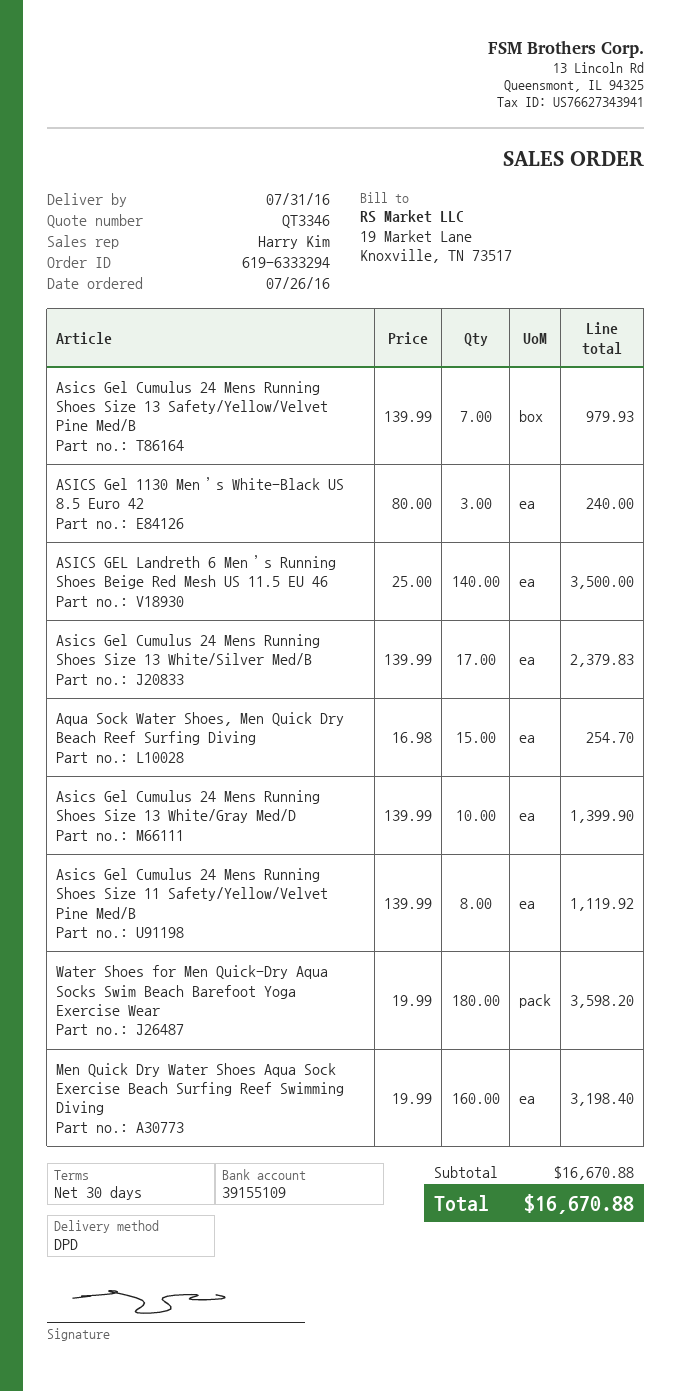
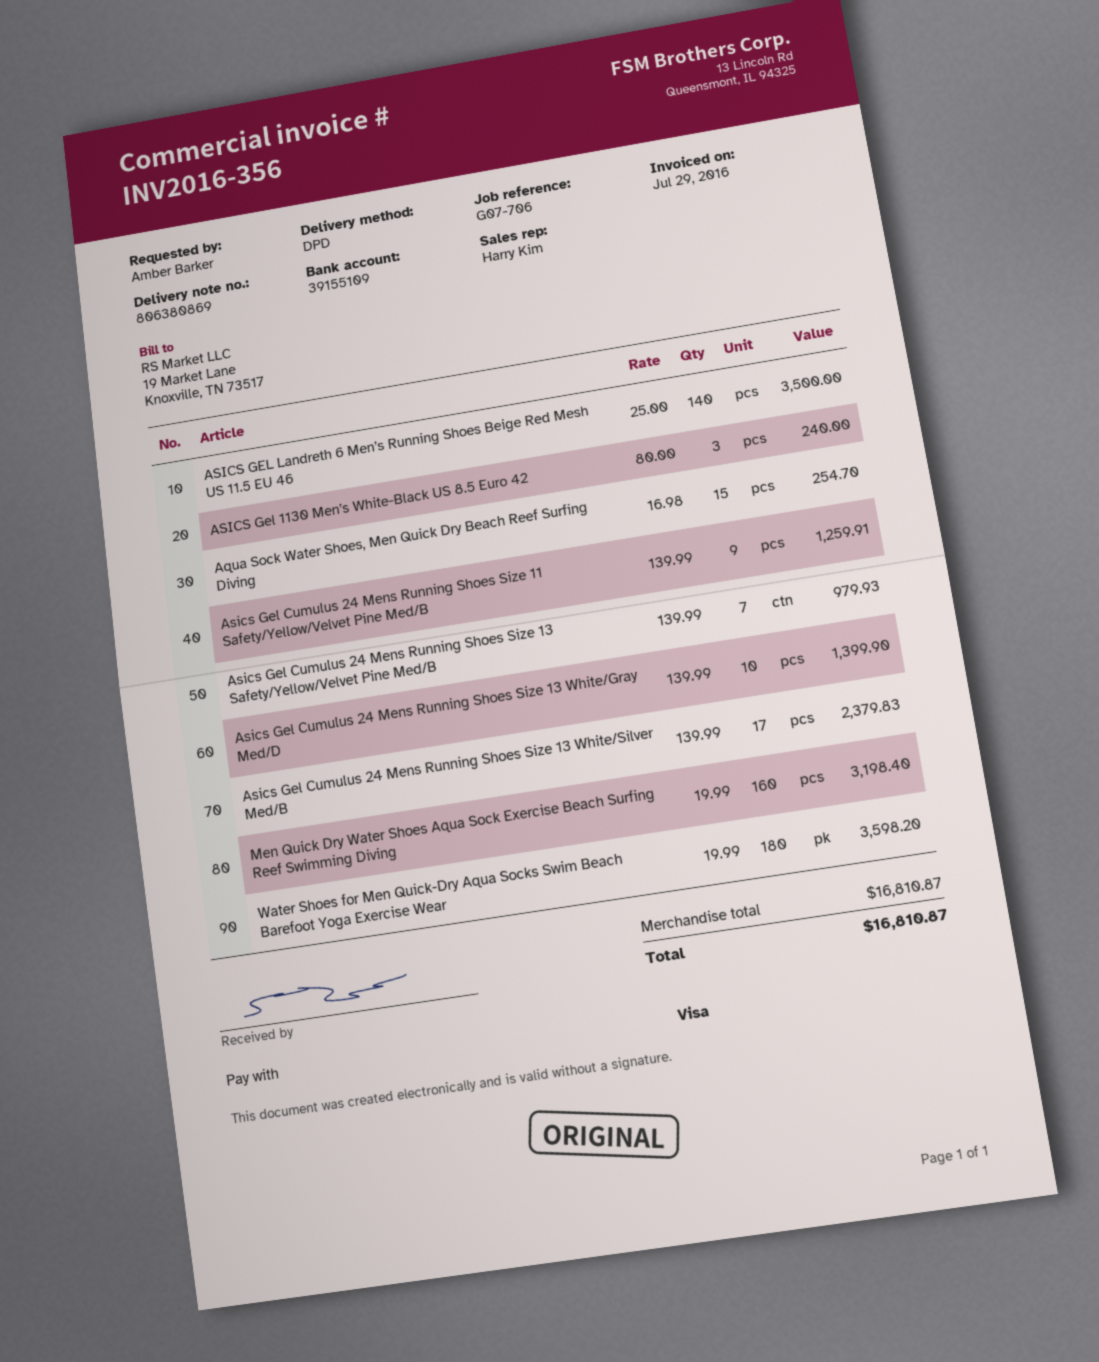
Asics Gel Cumulus 24 Mens Running Shoes Size 11 Safety/Yellow/Velvet Pine Med/B: 8 x 139.99 = 1119.92 -> 9 x 139.99 = 1259.91
subtotal: 16670.88 -> 16810.87
total: 16670.88 -> 16810.87

